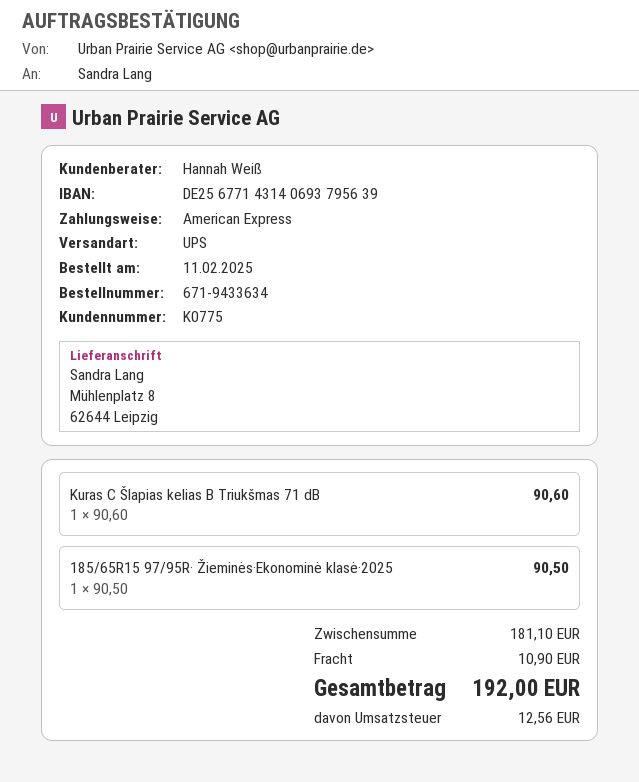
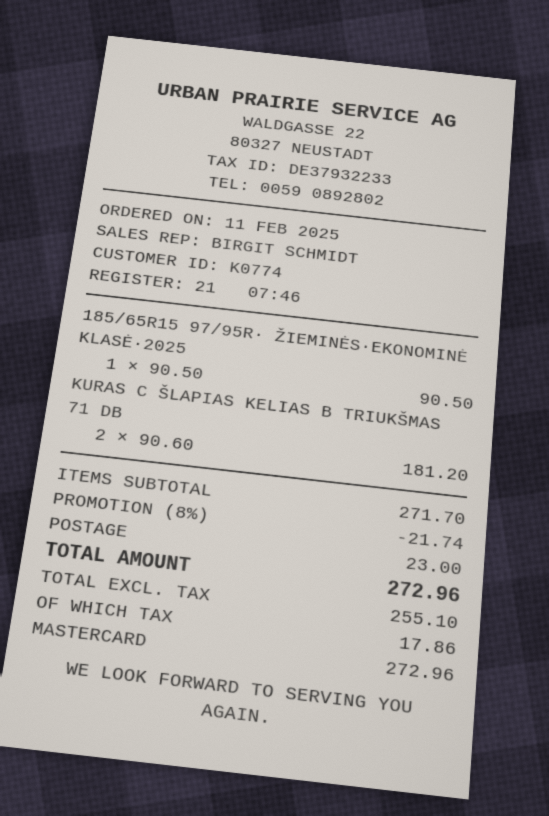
customer number: K0775 -> K0774
sales rep: Hannah Weiß -> BIRGIT SCHMIDT
payment method: American Express -> Mastercard
Kuras C Šlapias kelias B Triukšmas 71 dB: 1 x 90.60 = 90.60 -> 2 x 90.60 = 181.20
subtotal: 181.10 -> 271.70
discount: none -> 8% = 21.74
shipping: 10.90 -> 23.00
tax: 12.56 -> 17.86
total: 192.00 -> 272.96

